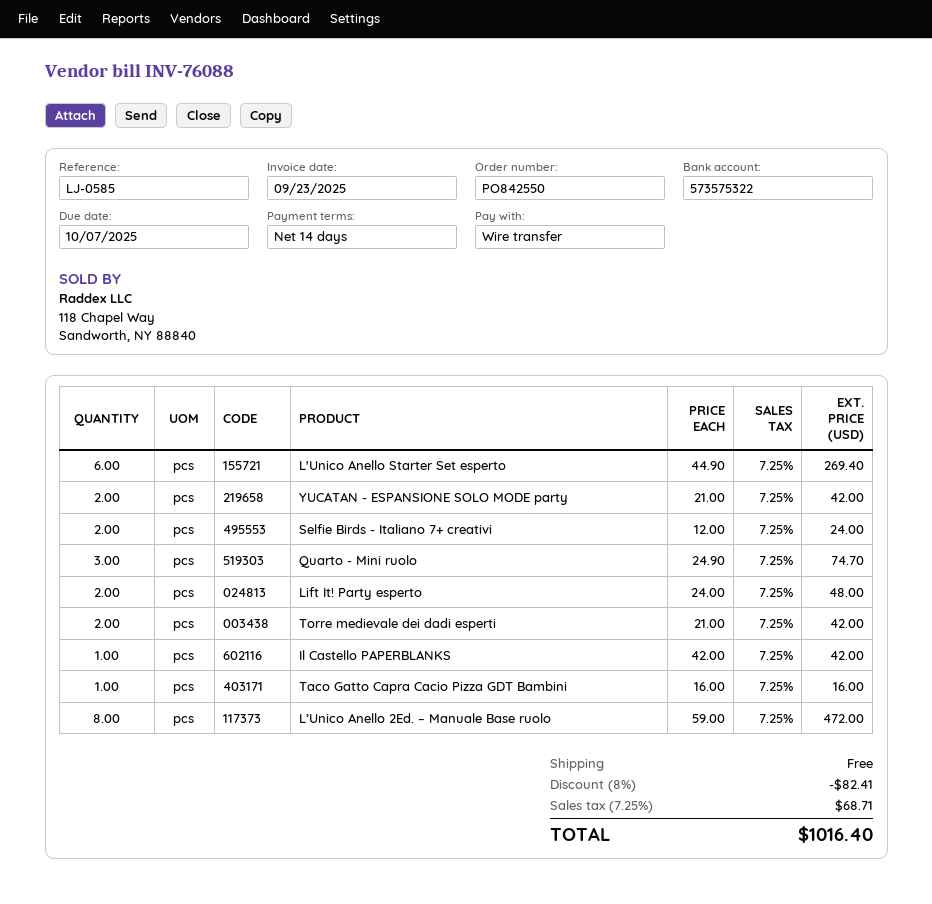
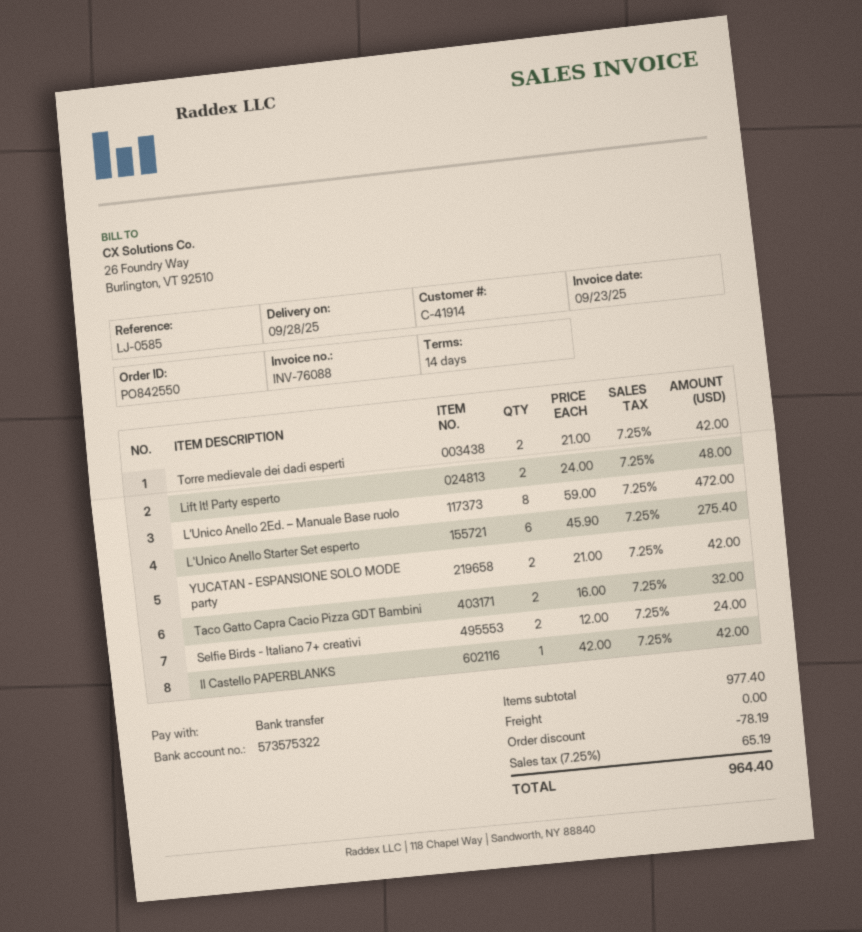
L'Unico Anello Starter Set esperto: 6 x 44.90 = 269.40 -> 6 x 45.90 = 275.40
Quarto - Mini ruolo: 3 x 24.90 = 74.70 -> none
Taco Gatto Capra Cacio Pizza GDT Bambini: 1 x 16.00 = 16.00 -> 2 x 16.00 = 32.00
discount: 82.41 -> 78.19
tax: 7.25% = 68.71 -> 7.25% = 65.19
total: 1016.40 -> 964.40

